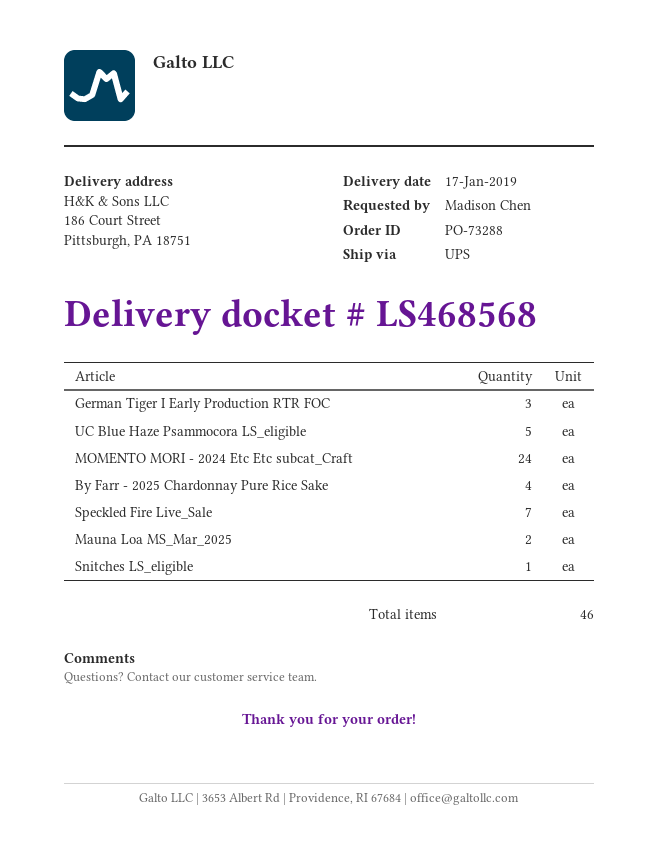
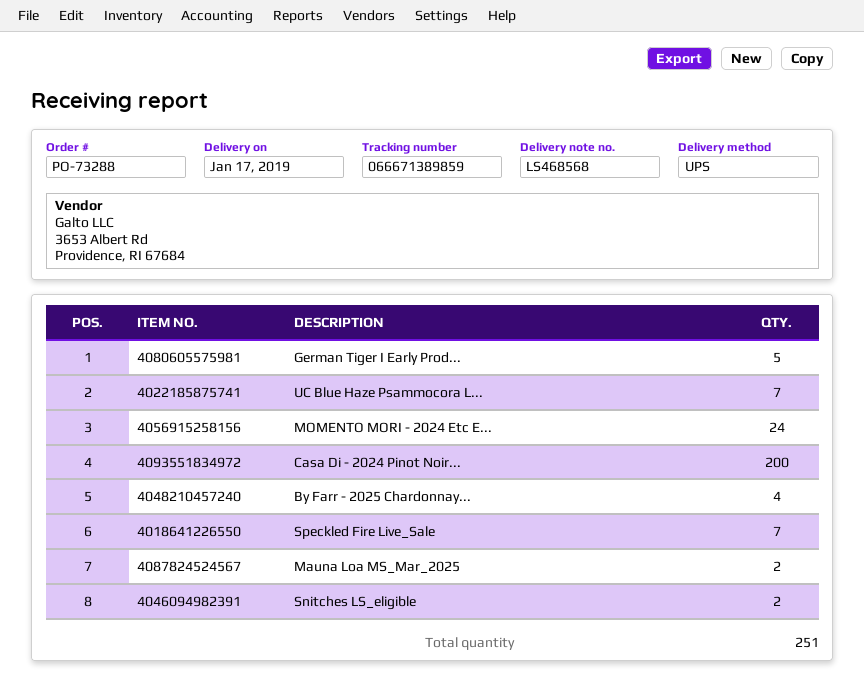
German Tiger I Early Production RTR FOC: 3 -> 5
UC Blue Haze Psammocora LS_eligible: 5 -> 7
Snitches LS_eligible: 1 -> 2
Casa Di - 2024 Pinot Noir...: none -> 200
total quantity: 46 -> 251

